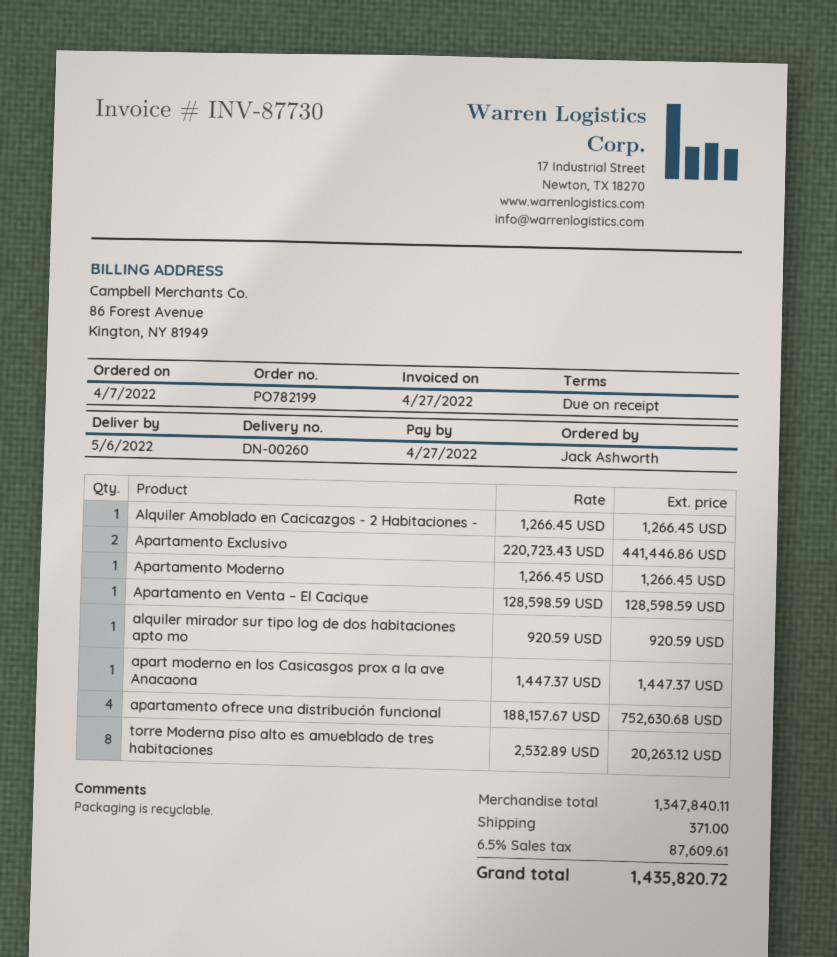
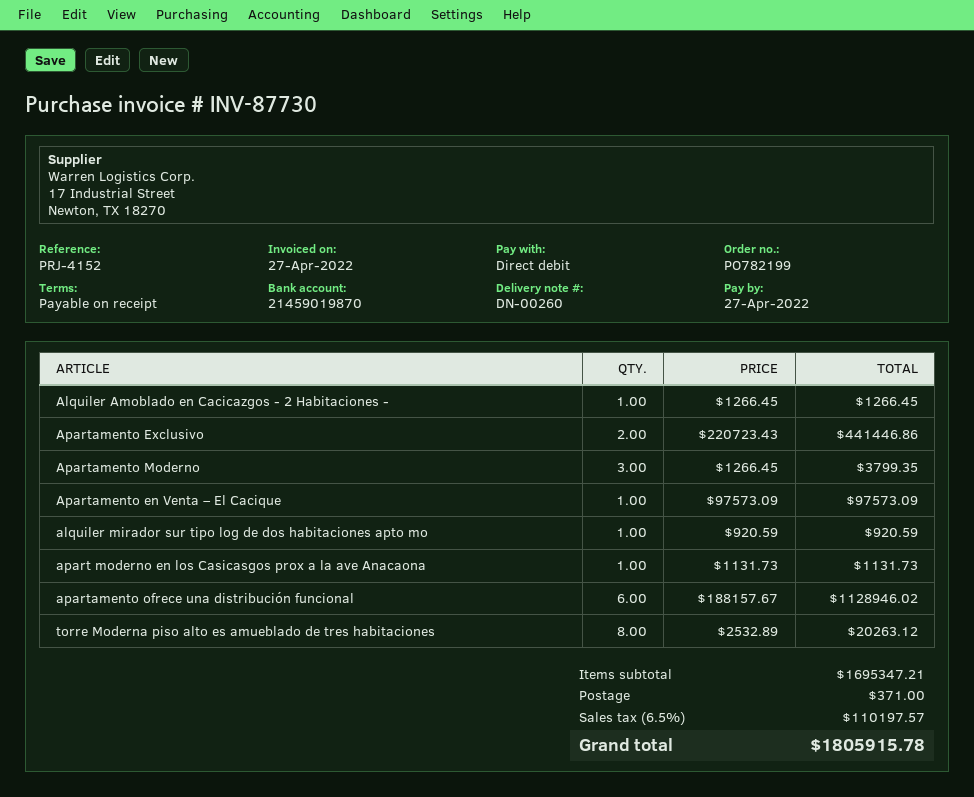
Apartamento Moderno: 1 x 1266.45 = 1266.45 -> 3 x 1266.45 = 3799.35
Apartamento en Venta – El Cacique: 1 x 128598.59 = 128598.59 -> 1 x 97573.09 = 97573.09
apart moderno en los Casicasgos prox a la ave Anacaona: 1 x 1447.37 = 1447.37 -> 1 x 1131.73 = 1131.73
apartamento ofrece una distribución funcional: 4 x 188157.67 = 752630.68 -> 6 x 188157.67 = 1128946.02
subtotal: 1347840.11 -> 1695347.21
tax: 6.5% = 87609.61 -> 6.5% = 110197.57
total: 1435820.72 -> 1805915.78

